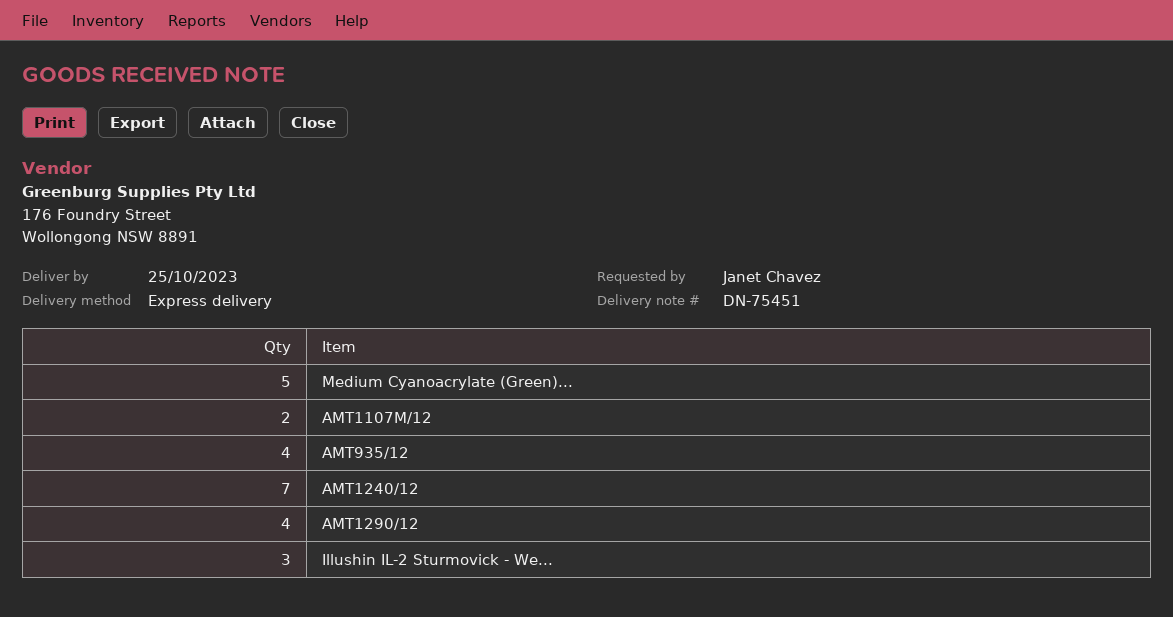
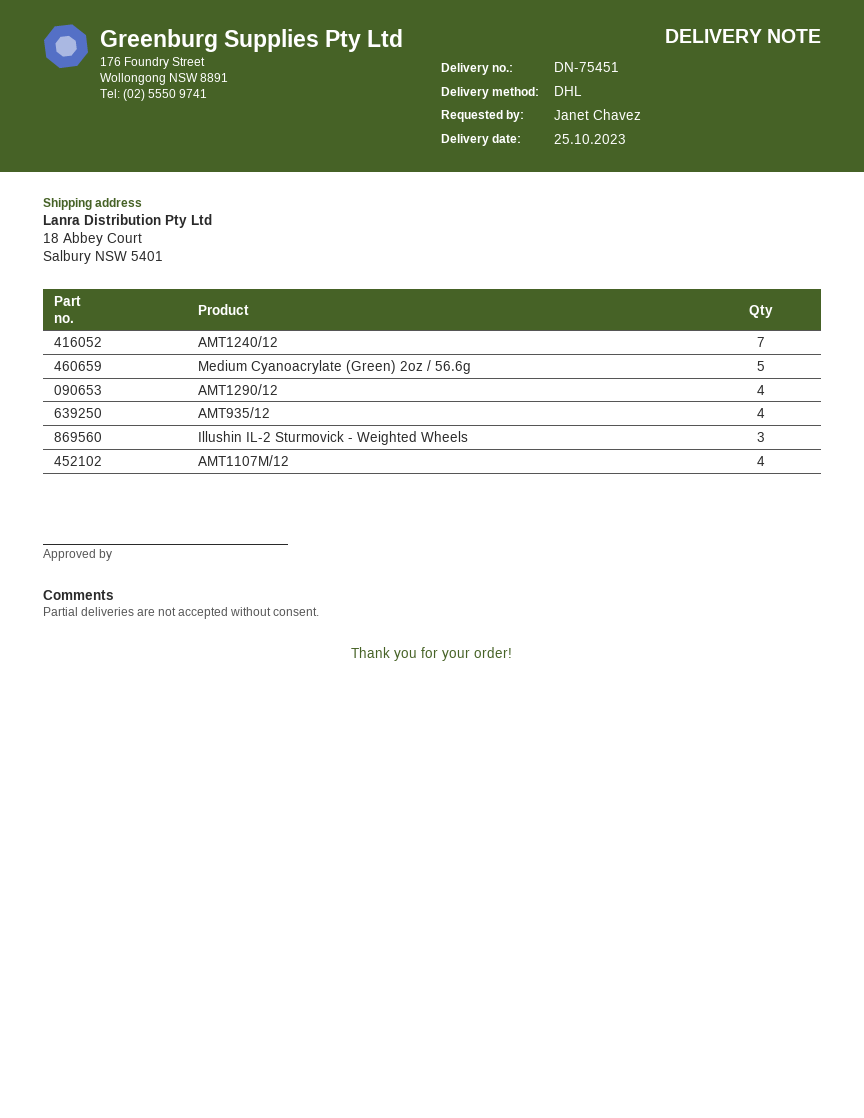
shipping method: express -> DHL
AMT1107M/12: 2 -> 4

